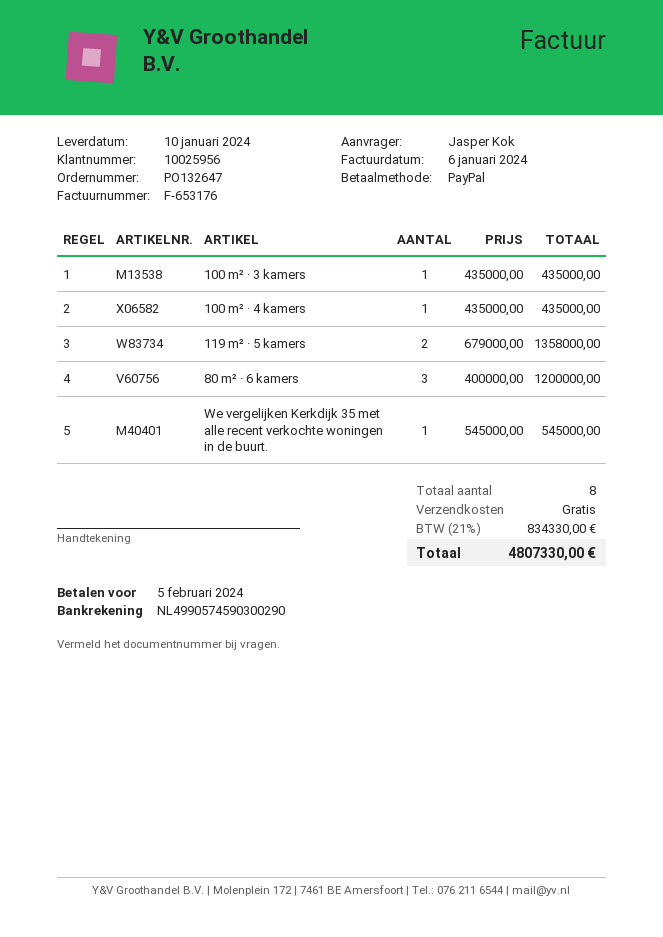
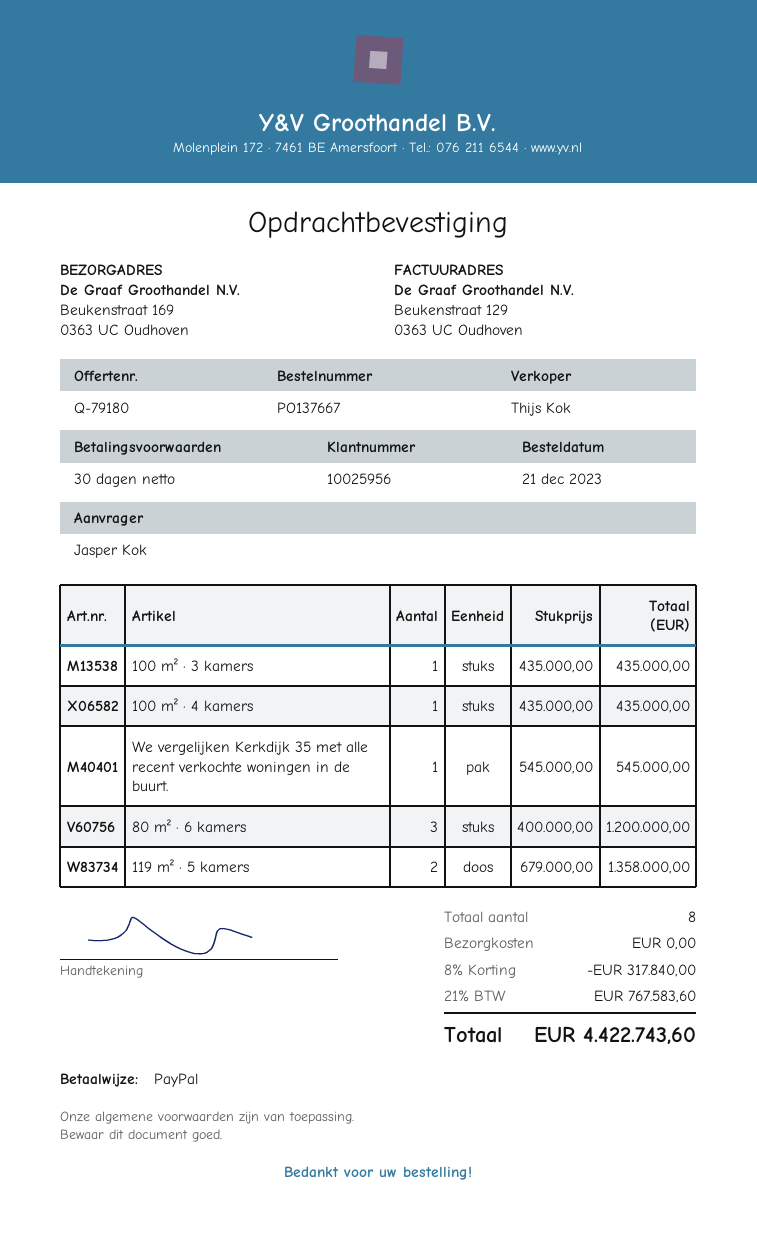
order number: PO132647 -> PO137667
discount: none -> 8% = 317840.00
tax: 21% = 834330.00 -> 21% = 767583.60
total: 4807330.00 -> 4422743.60

